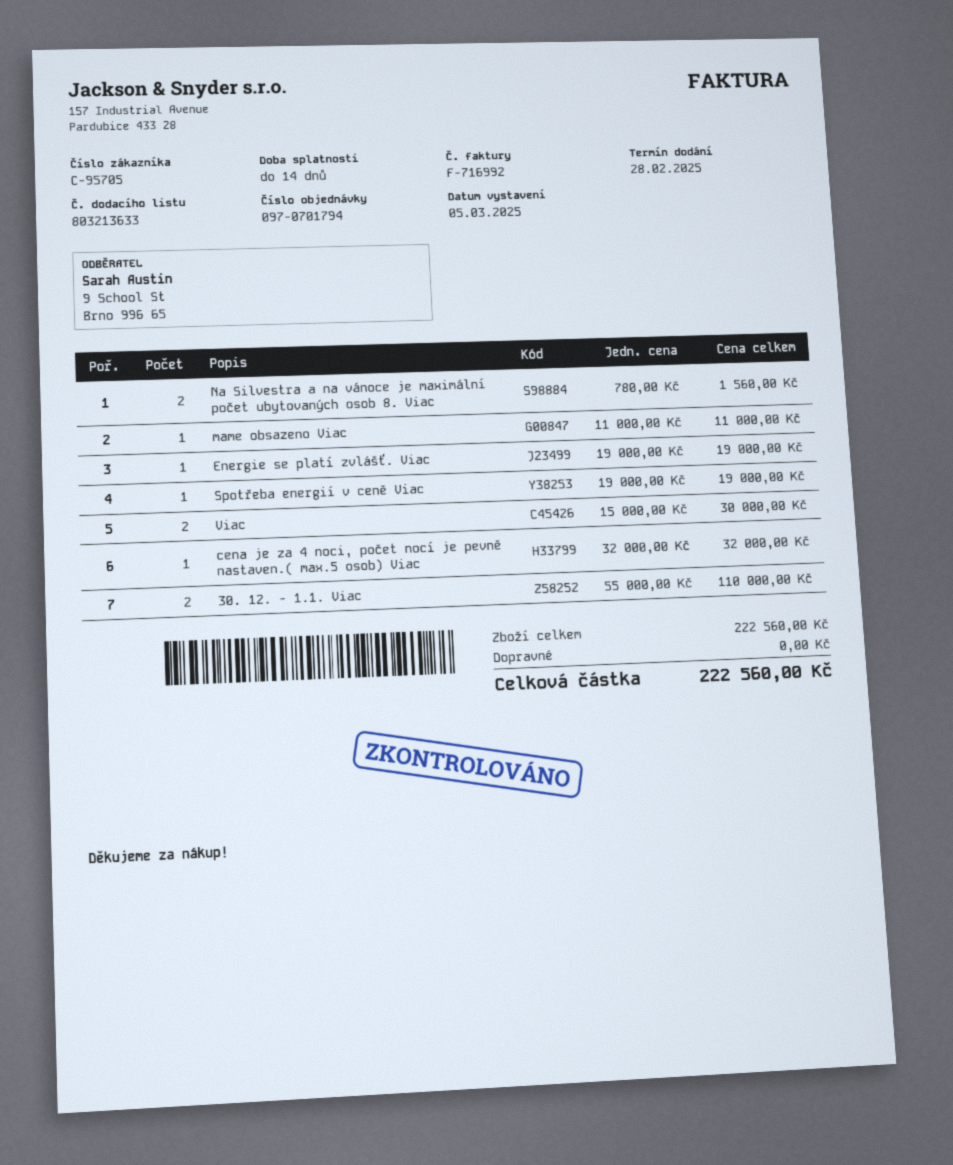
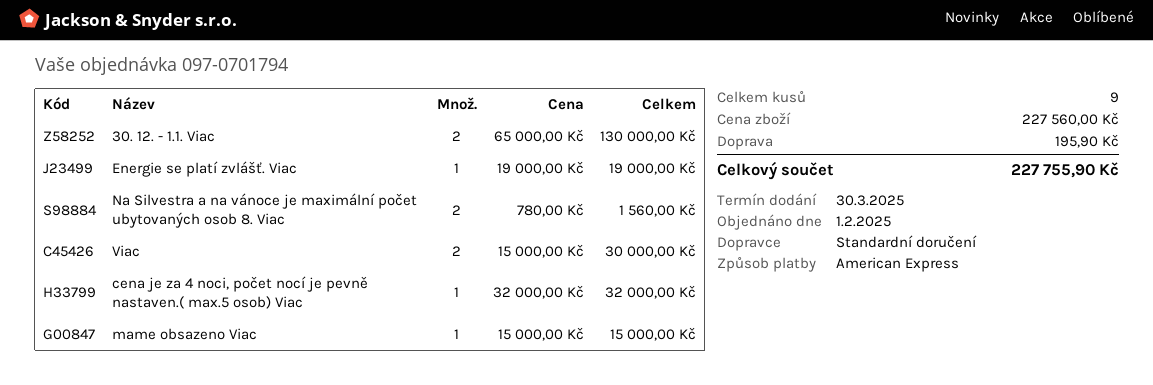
delivery date: 2025-02-28 -> 2025-03-30
mame obsazeno Viac: 1 x 11000.00 = 11000.00 -> 1 x 15000.00 = 15000.00
Spotřeba energií v ceně Viac: 1 x 19000.00 = 19000.00 -> none
30. 12. - 1.1. Viac: 2 x 55000.00 = 110000.00 -> 2 x 65000.00 = 130000.00
subtotal: 222560.00 -> 227560.00
shipping: 0.00 -> 195.90
total: 222560.00 -> 227755.90

